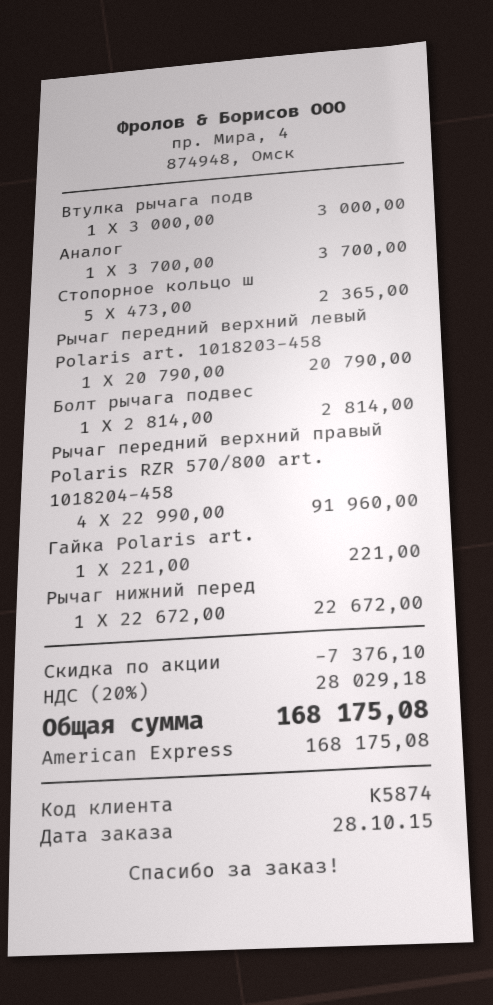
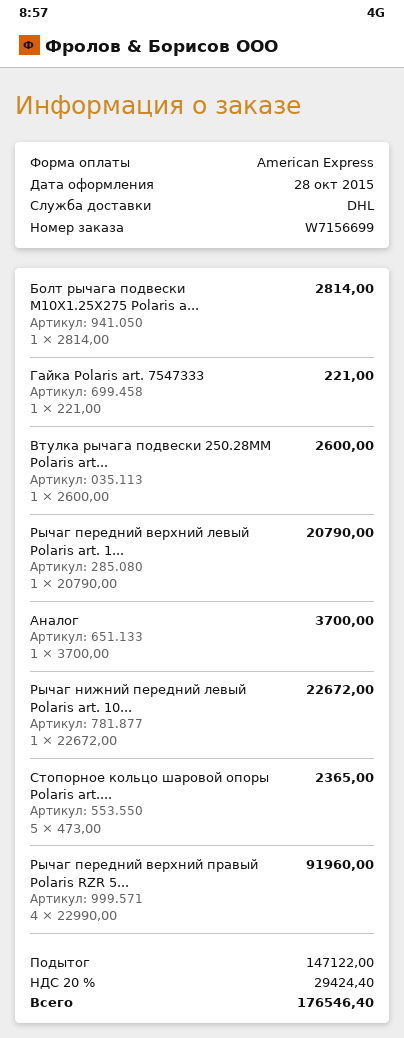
Втулка рычага подв: 1 x 3000.00 = 3000.00 -> 1 x 2600.00 = 2600.00
discount: 7376.10 -> none
tax: 20% = 28029.18 -> 20% = 29424.40
total: 168175.08 -> 176546.40

